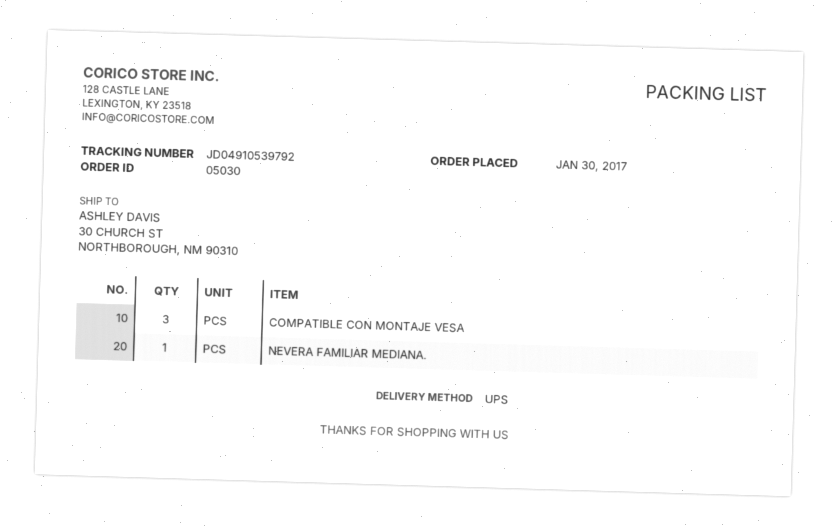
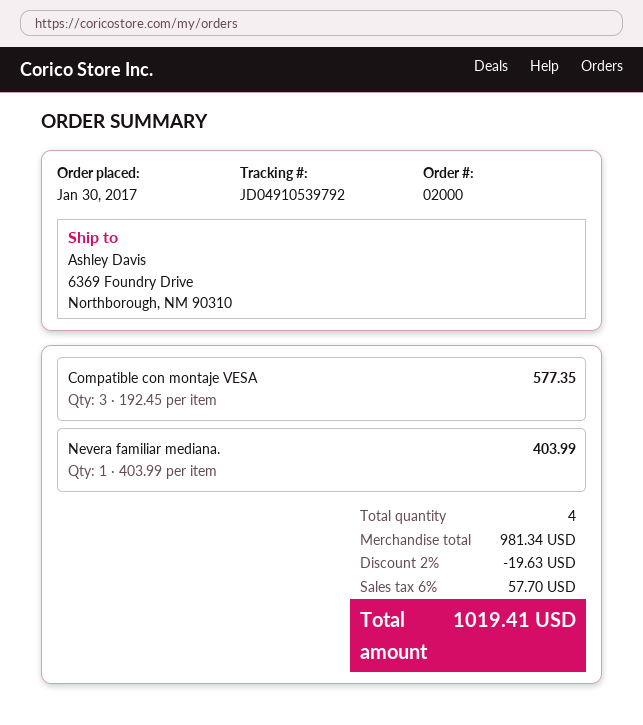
order number: 05030 -> 02000
ship to: 30 CHURCH ST, NORTHBOROUGH, NM 90310 -> 6369 Foundry Drive, Northborough, NM 90310

